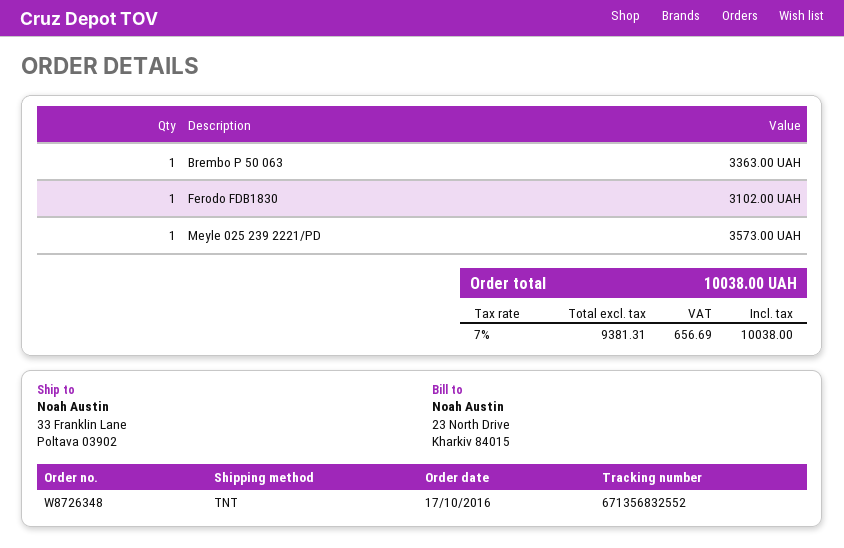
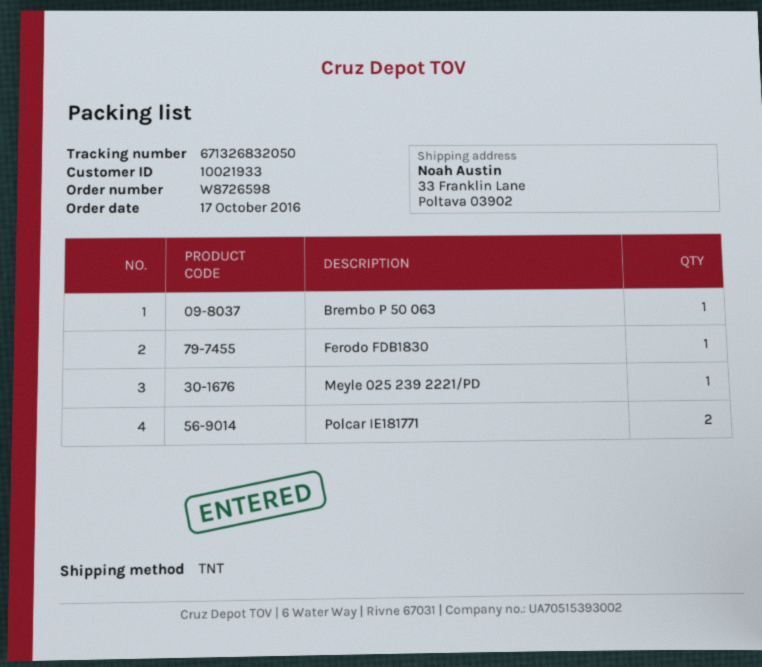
order number: W8726348 -> W8726598
tracking number: 671356832552 -> 671326832050
Polcar IE181771: none -> 2

